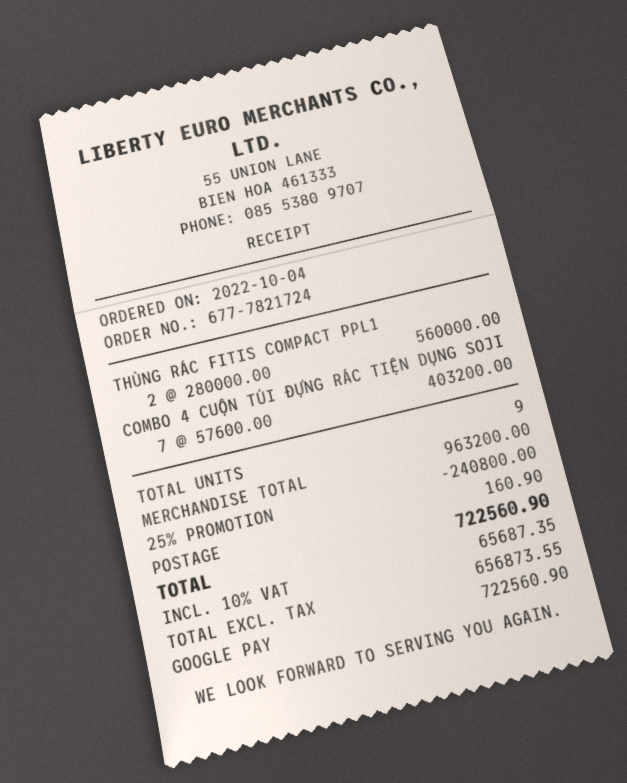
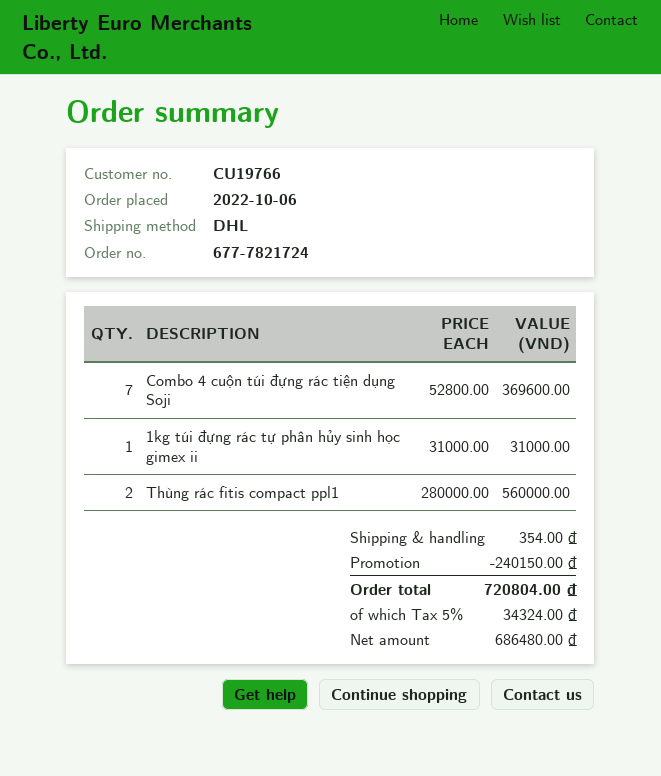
order date: 2022-10-04 -> 2022-10-06
COMBO 4 CUỘN TÚI ĐỰNG RÁC TIỆN DỤNG SOJI: 7 x 57600.00 = 403200.00 -> 7 x 52800.00 = 369600.00
1kg túi đựng rác tự phân hủy sinh học gimex ii: none -> 1 x 31000.00 = 31000.00
discount: 240800.00 -> 240150.00
shipping: 160.90 -> 354.00
net: 656873.55 -> 686480.00
tax: 10% = 65687.35 -> 5% = 34324.00
total: 722560.90 -> 720804.00

